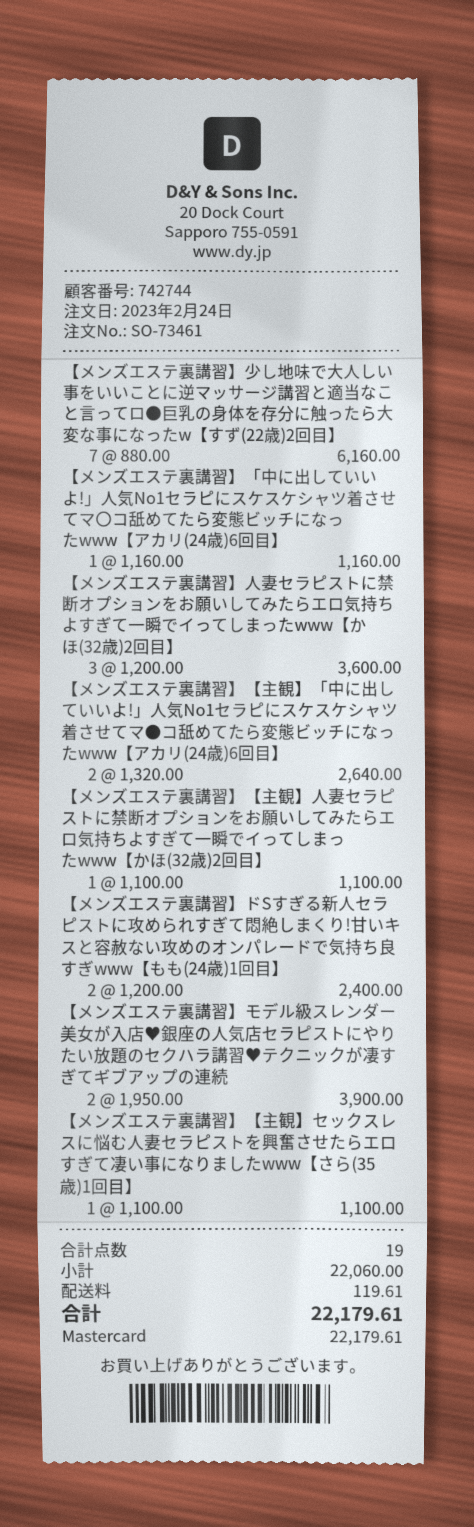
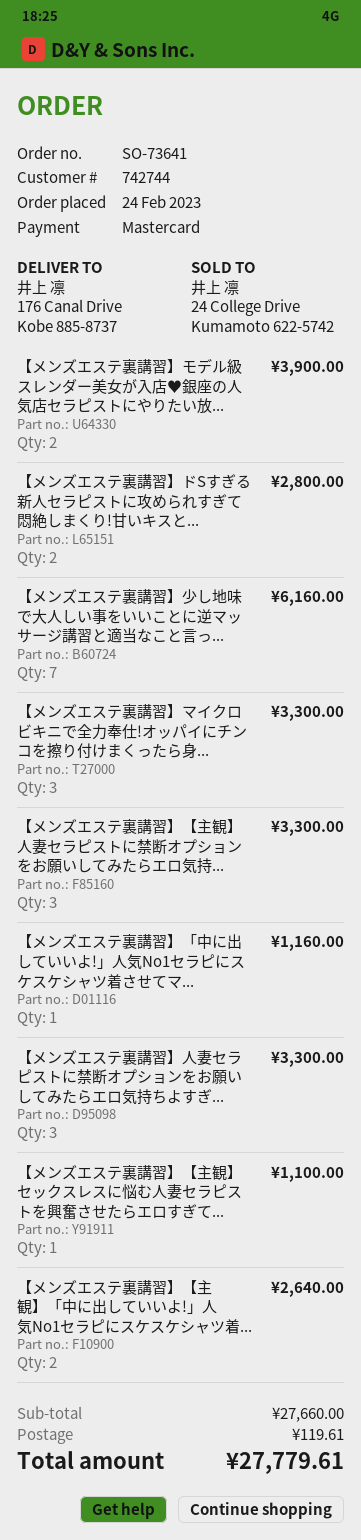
order number: SO-73461 -> SO-73641
【メンズエステ裏講習】人妻セラピストに禁断オプションをお願いしてみたらエロ気持ちよすぎて一瞬でイってしまったwww【かほ(32歳)2回目】: 3 for 3600.00 -> 3 for 3300.00
【メンズエステ裏講習】【主観】人妻セラピストに禁断オプションをお願いしてみたらエロ気持ちよすぎて一瞬でイってしまったwww【かほ(32歳)2回目】: 1 for 1100.00 -> 3 for 3300.00
【メンズエステ裏講習】ドSすぎる新人セラピストに攻められすぎて悶絶しまくり!甘いキスと容赦ない攻めのオンパレードで気持ち良すぎwww【もも(24歳)1回目】: 2 for 2400.00 -> 2 for 2800.00
【メンズエステ裏講習】マイクロビキニで全力奉仕!オッパイにチンコを擦り付けまくったら身...: none -> 3 for 3300.00
subtotal: 22060.00 -> 27660.00
total: 22179.61 -> 27779.61

